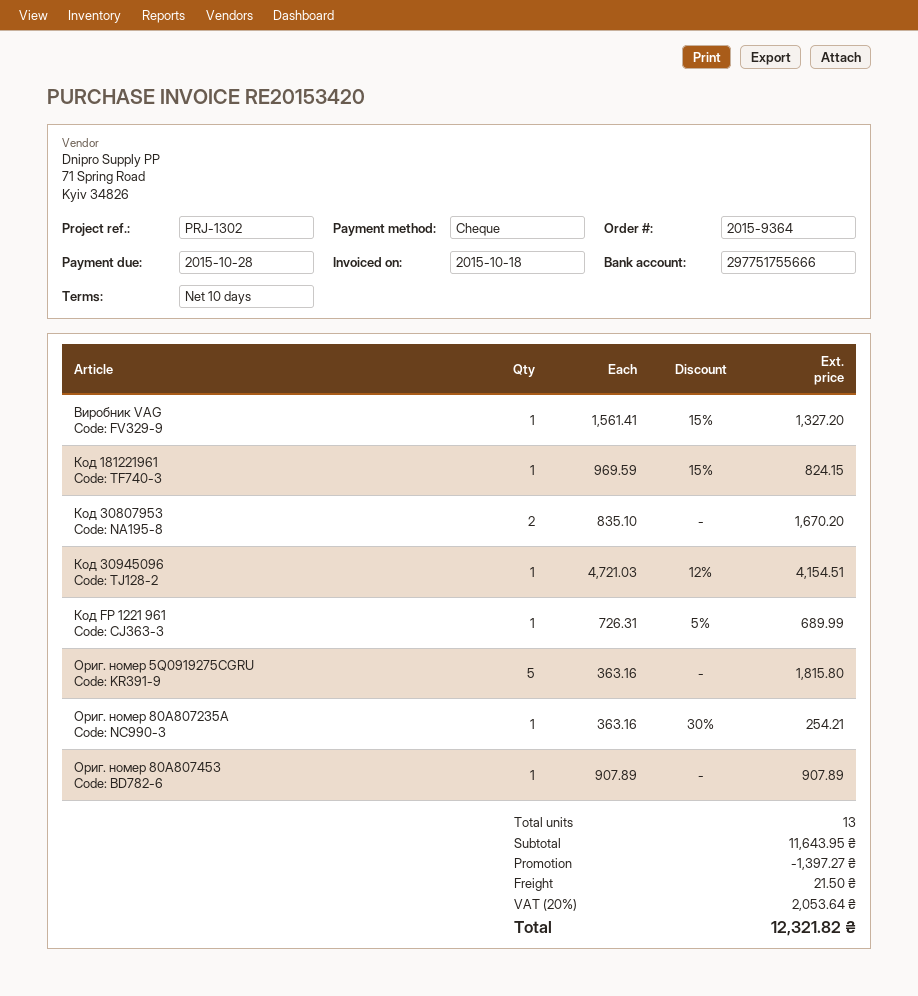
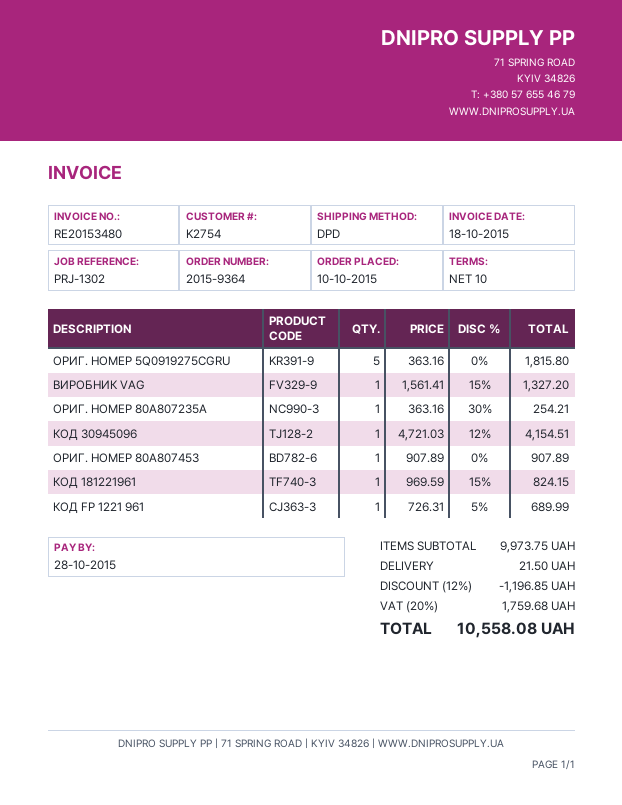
invoice number: RE20153420 -> RE20153480
Код 30807953: 2 x 835.10 = 1670.20 -> none
subtotal: 11643.95 -> 9973.75
discount: 1397.27 -> 1196.85
tax: 20% = 2053.64 -> 20% = 1759.68
total: 12321.82 -> 10558.08

